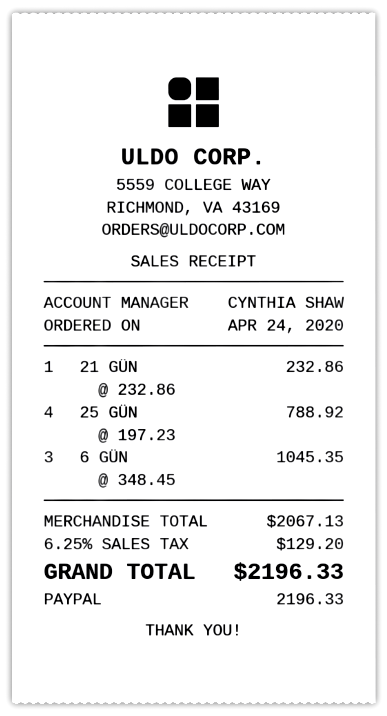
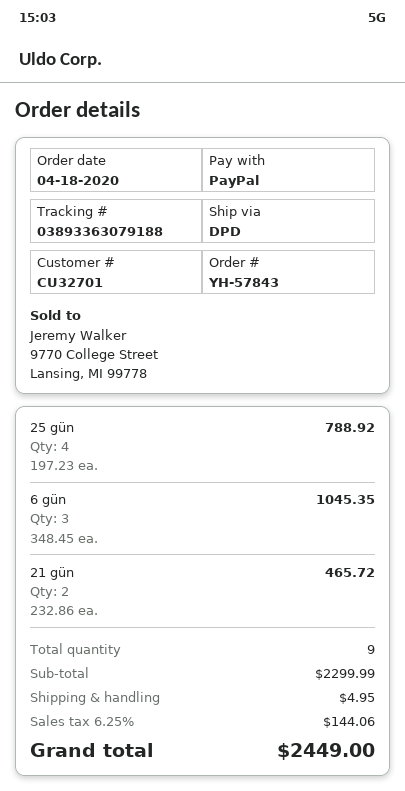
order date: 2020-04-24 -> 2020-04-18
21 GÜN: 1 x 232.86 = 232.86 -> 2 x 232.86 = 465.72
subtotal: 2067.13 -> 2299.99
shipping: none -> 4.95
tax: 6.25% = 129.20 -> 6.25% = 144.06
total: 2196.33 -> 2449.00

